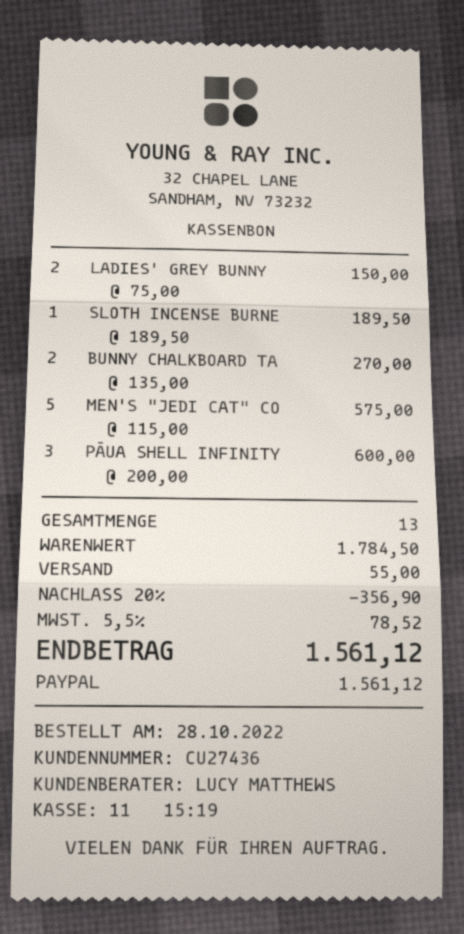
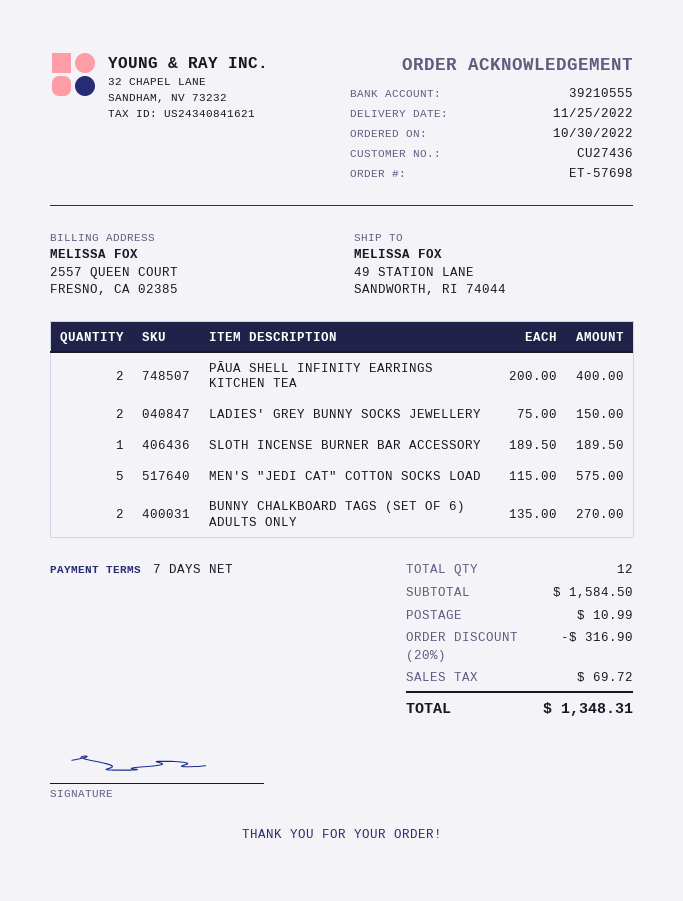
order date: 2022-10-28 -> 2022-10-30
PĀUA SHELL INFINITY: 3 x 200.00 = 600.00 -> 2 x 200.00 = 400.00
total quantity: 13 -> 12
subtotal: 1784.50 -> 1584.50
discount: 20% = 356.90 -> 20% = 316.90
shipping: 55.00 -> 10.99
tax: 78.52 -> 69.72
total: 1561.12 -> 1348.31

